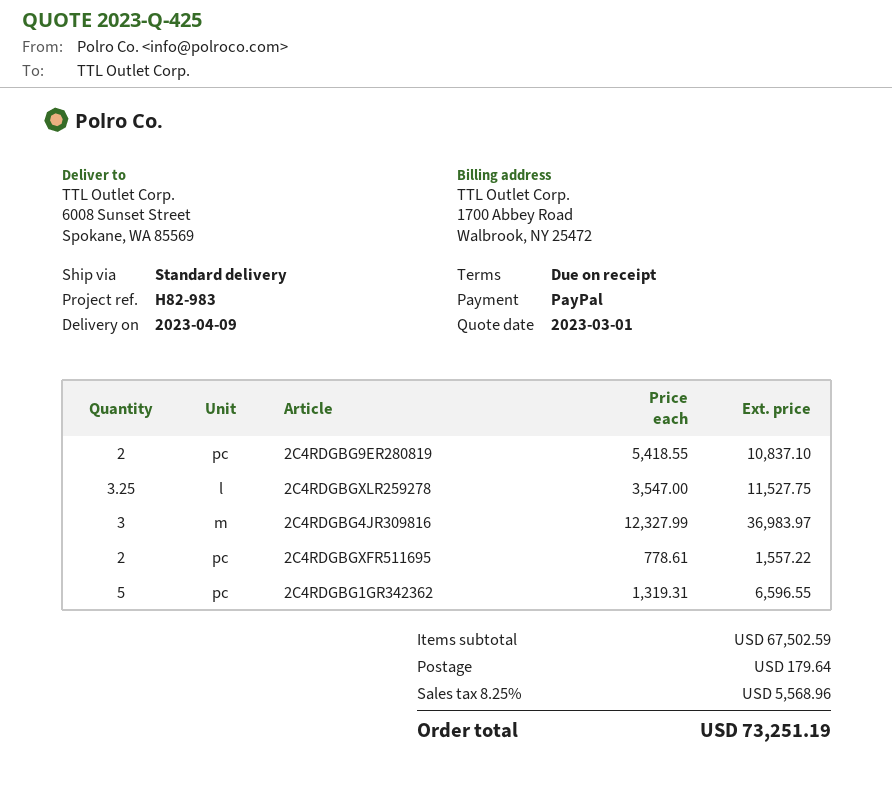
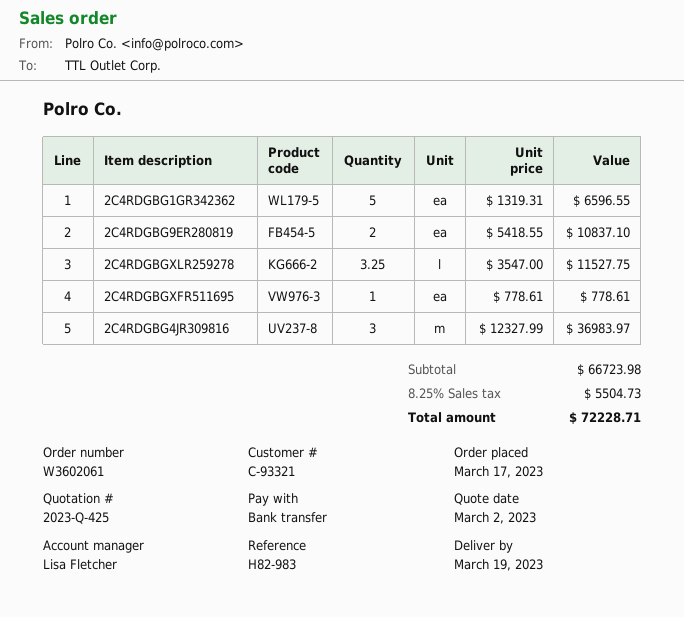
quote date: 2023-03-01 -> 2023-03-02
delivery date: 2023-04-09 -> 2023-03-19
payment method: PayPal -> bank transfer
2C4RDGBGXFR511695: 2 x 778.61 = 1557.22 -> 1 x 778.61 = 778.61
subtotal: 67502.59 -> 66723.98
shipping: 179.64 -> none
tax: 8.25% = 5568.96 -> 8.25% = 5504.73
total: 73251.19 -> 72228.71

